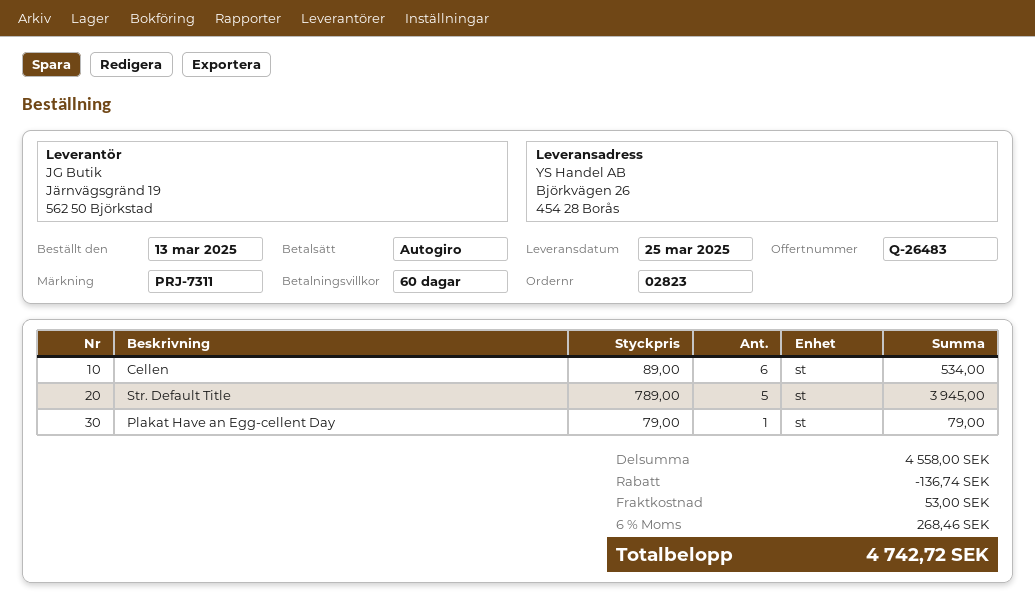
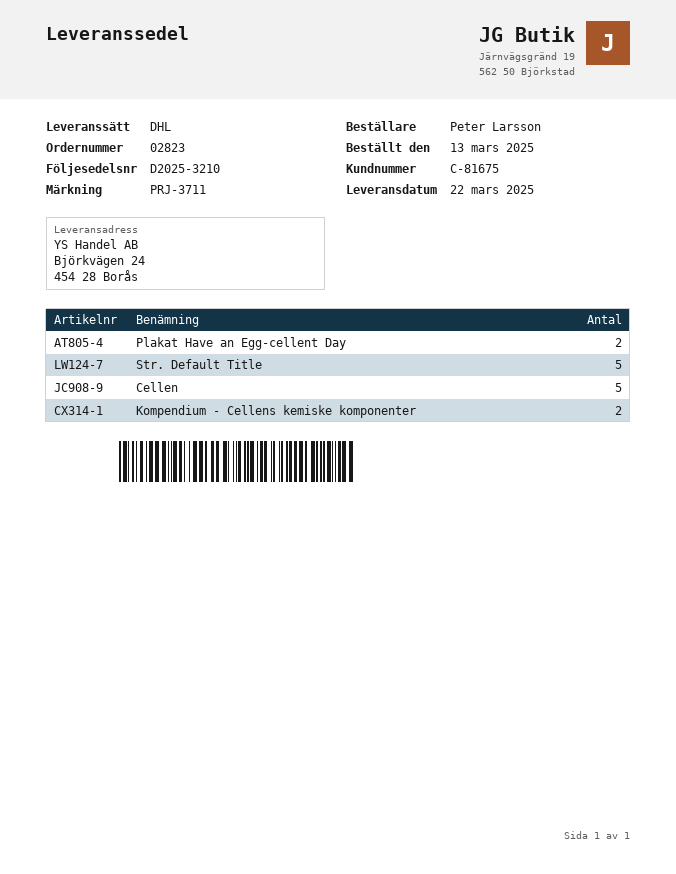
delivery date: 2025-03-25 -> 2025-03-22
reference: PRJ-7311 -> PRJ-3711
ship to: Björkvägen 26, 454 28 Borås -> Björkvägen 24, 454 28 Borås
Cellen: 6 -> 5
Plakat Have an Egg-cellent Day: 1 -> 2
Kompendium - Cellens kemiske komponenter: none -> 2

